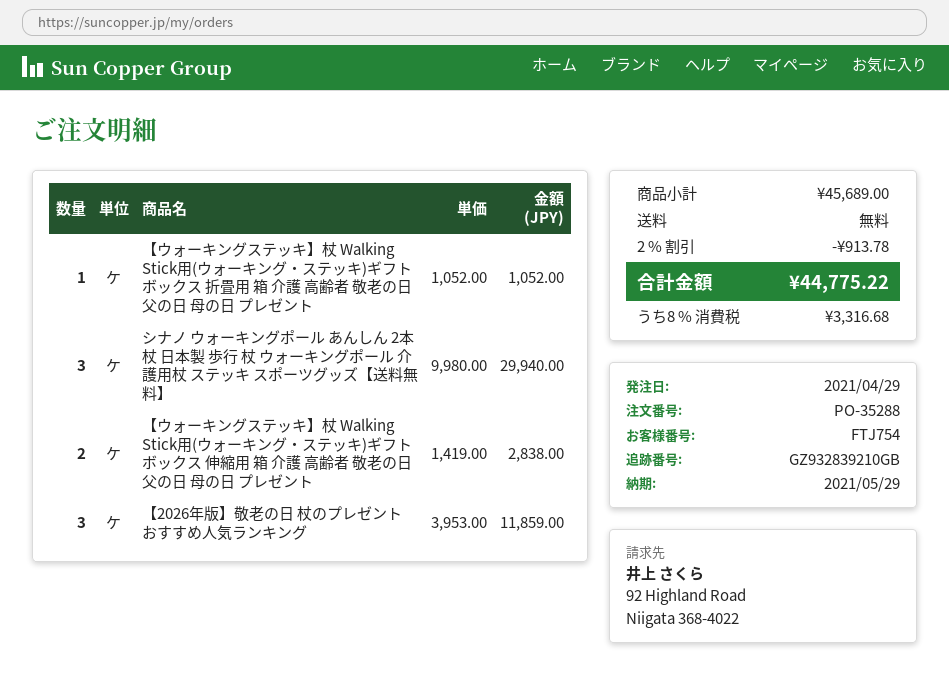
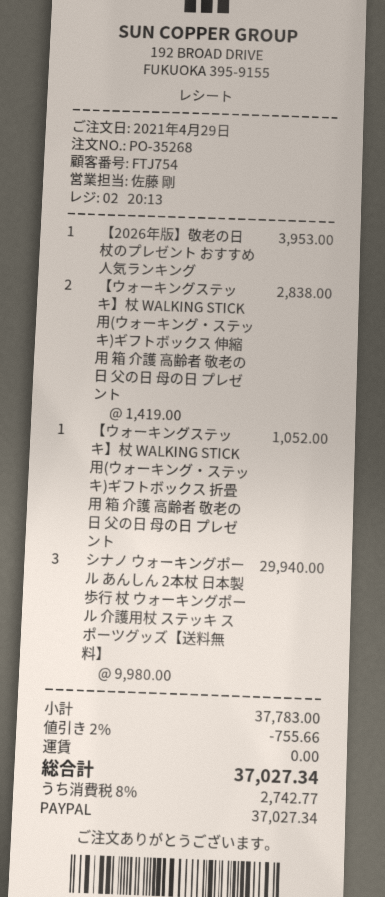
order number: PO-35288 -> PO-35268
【2026年版】敬老の日 杖のプレゼント おすすめ人気ランキング: 3 x 3953.00 = 11859.00 -> 1 x 3953.00 = 3953.00
subtotal: 45689.00 -> 37783.00
discount: 2% = 913.78 -> 2% = 755.66
tax: 8% = 3316.68 -> 8% = 2742.77
total: 44775.22 -> 37027.34

